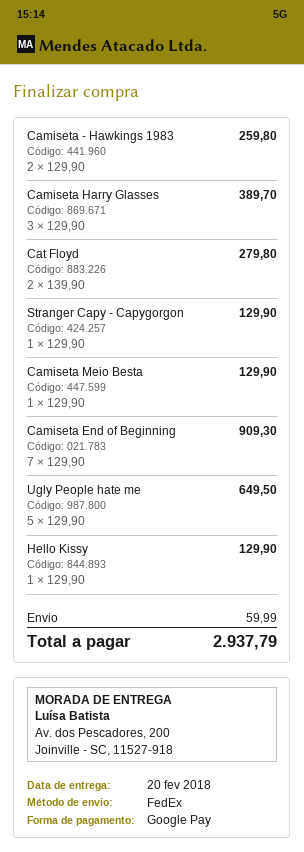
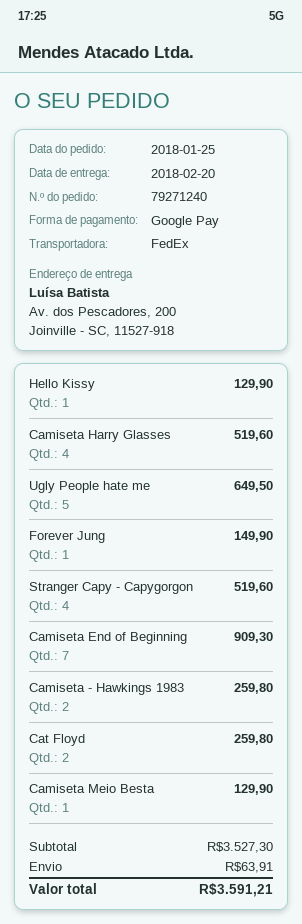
Camiseta Harry Glasses: 3 for 389.70 -> 4 for 519.60
Cat Floyd: 2 for 279.80 -> 2 for 259.80
Stranger Capy - Capygorgon: 1 for 129.90 -> 4 for 519.60
Forever Jung: none -> 1 for 149.90
shipping: 59.99 -> 63.91
total: 2937.79 -> 3591.21

